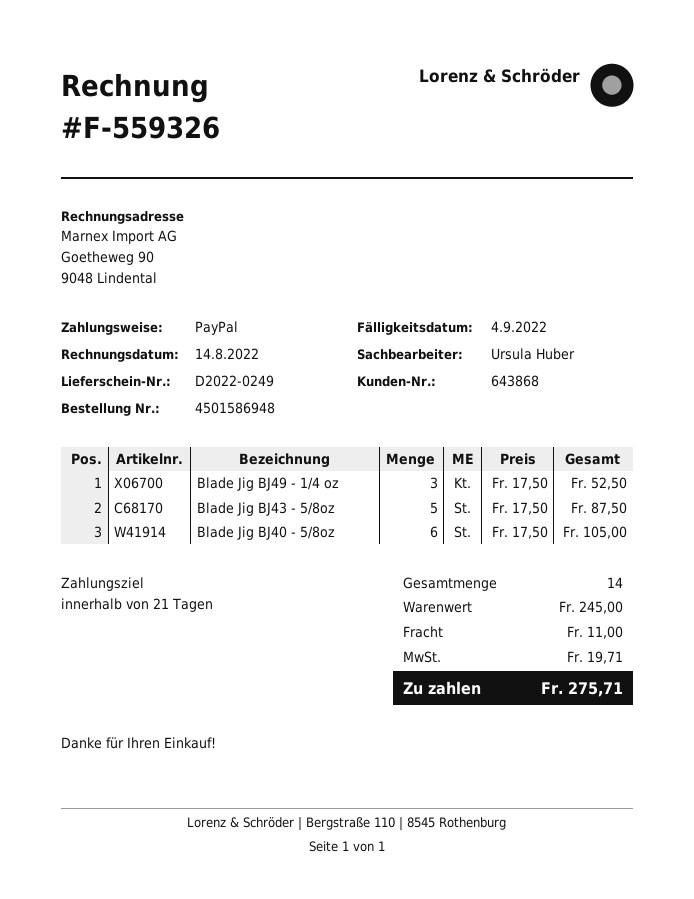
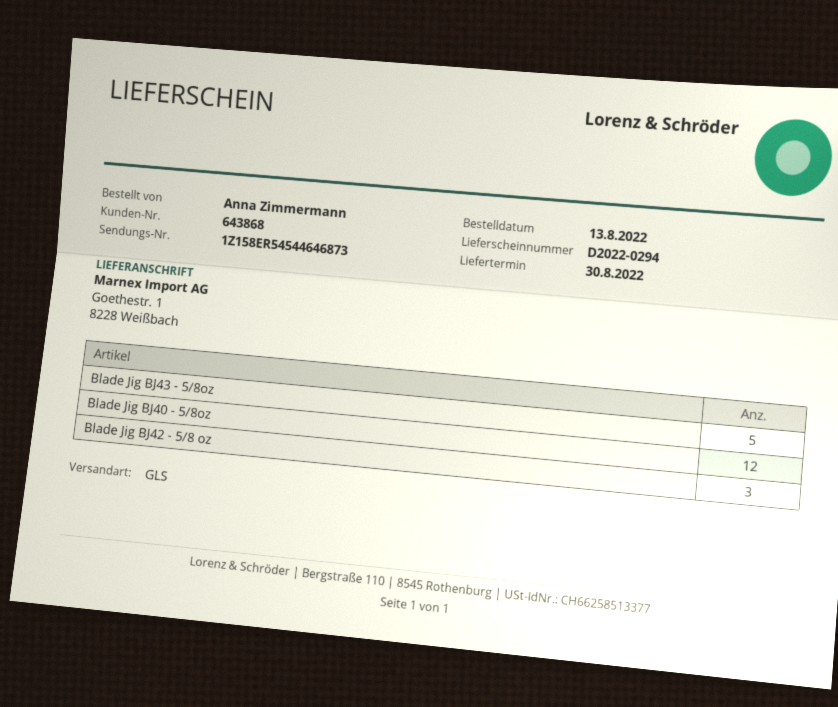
delivery note number: D2022-0249 -> D2022-0294
Blade Jig BJ49 - 1/4 oz: 3 -> none
Blade Jig BJ40 - 5/8oz: 6 -> 12
Blade Jig BJ42 - 5/8 oz: none -> 3

